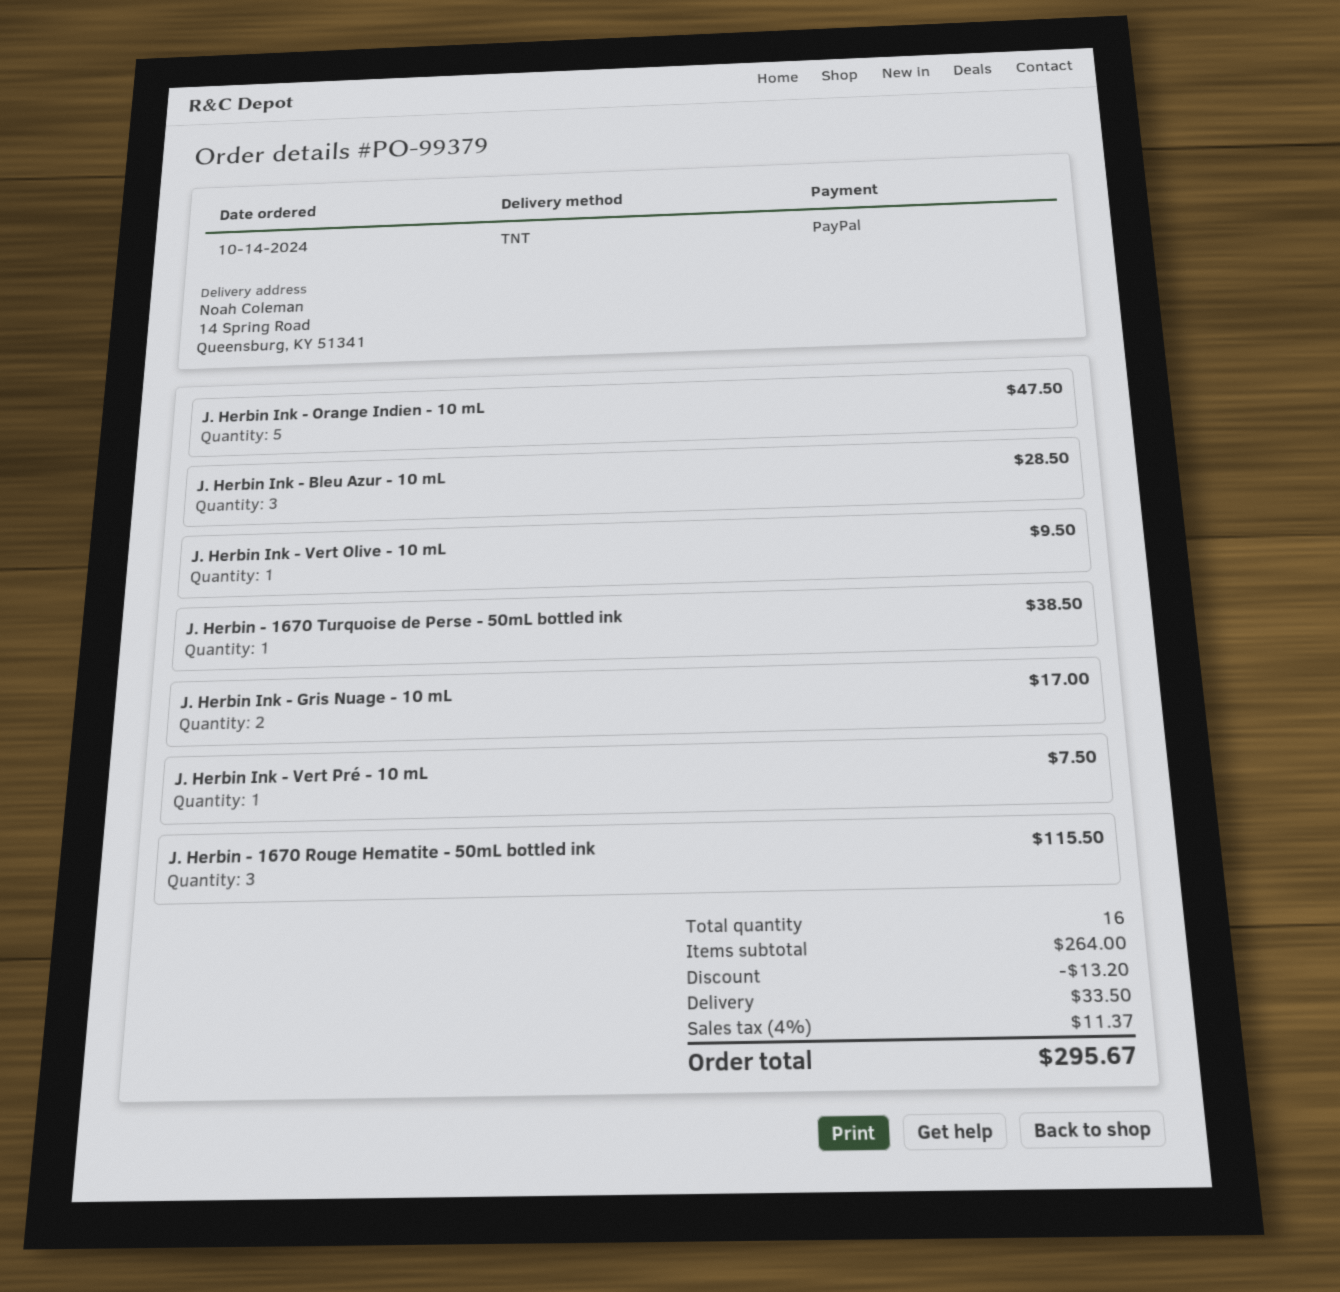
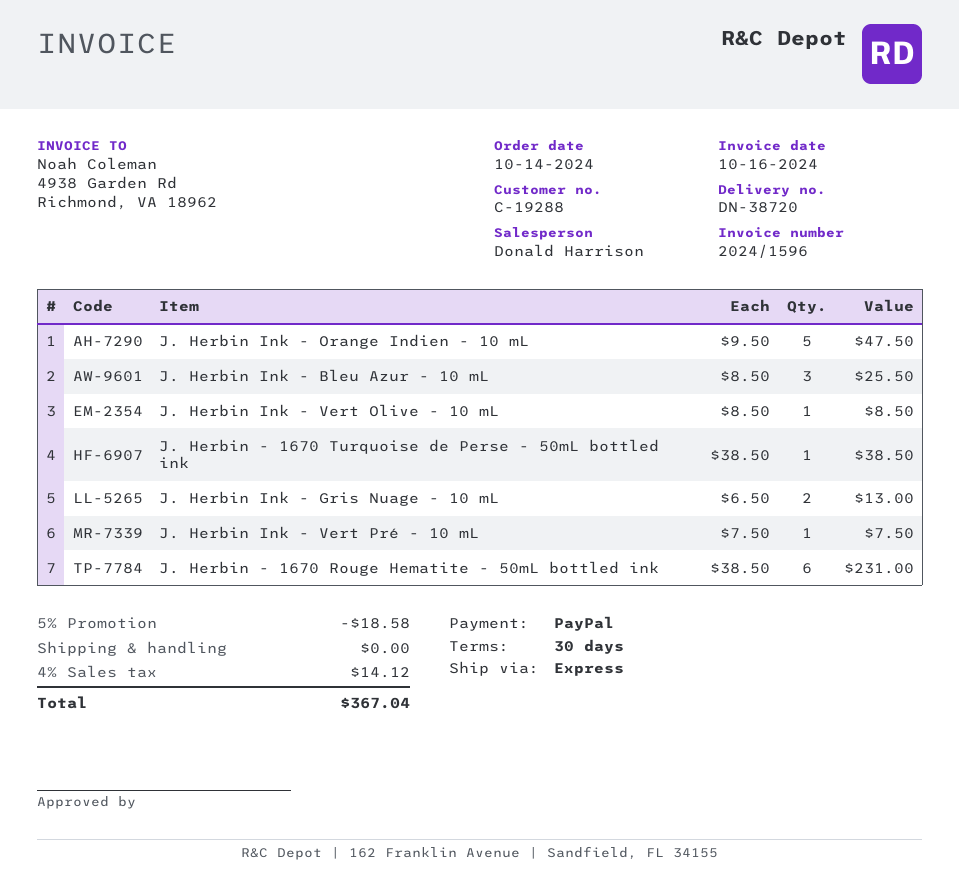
shipping method: TNT -> express
J. Herbin Ink - Bleu Azur - 10 mL: 3 for 28.50 -> 3 for 25.50
J. Herbin Ink - Vert Olive - 10 mL: 1 for 9.50 -> 1 for 8.50
J. Herbin Ink - Gris Nuage - 10 mL: 2 for 17.00 -> 2 for 13.00
J. Herbin - 1670 Rouge Hematite - 50mL bottled ink: 3 for 115.50 -> 6 for 231.00
discount: 13.20 -> 18.58
shipping: 33.50 -> 0.00
tax: 4% = 11.37 -> 4% = 14.12
total: 295.67 -> 367.04

